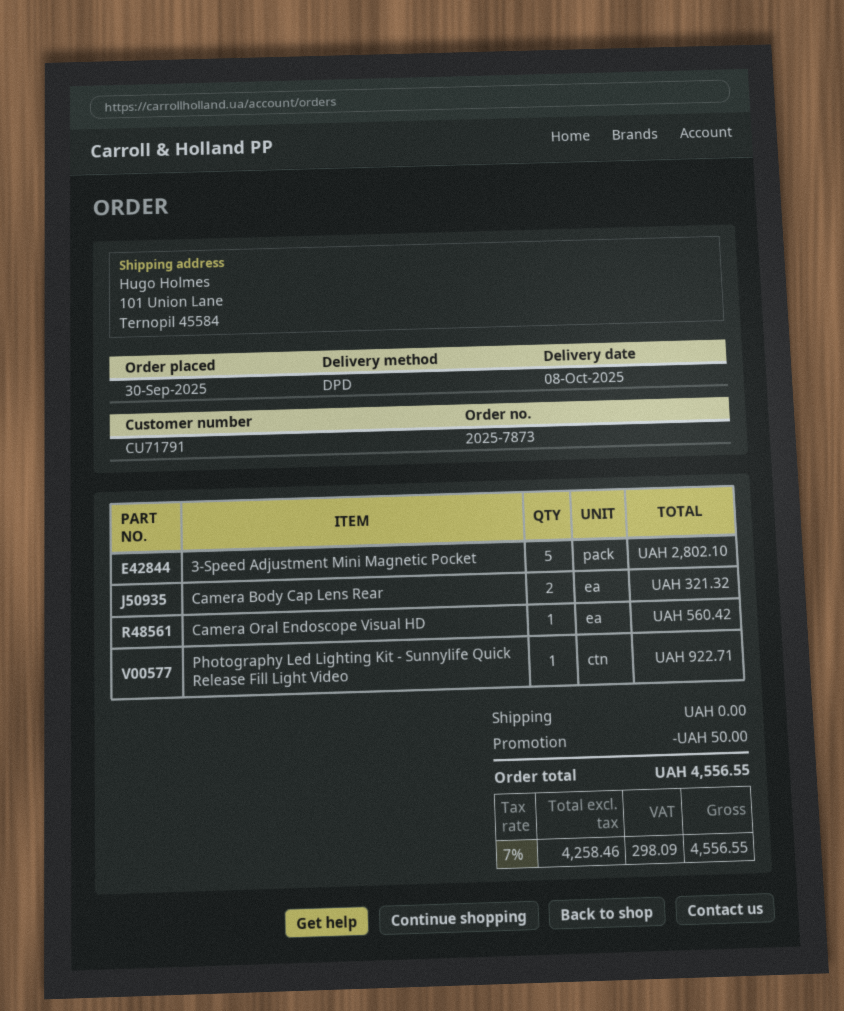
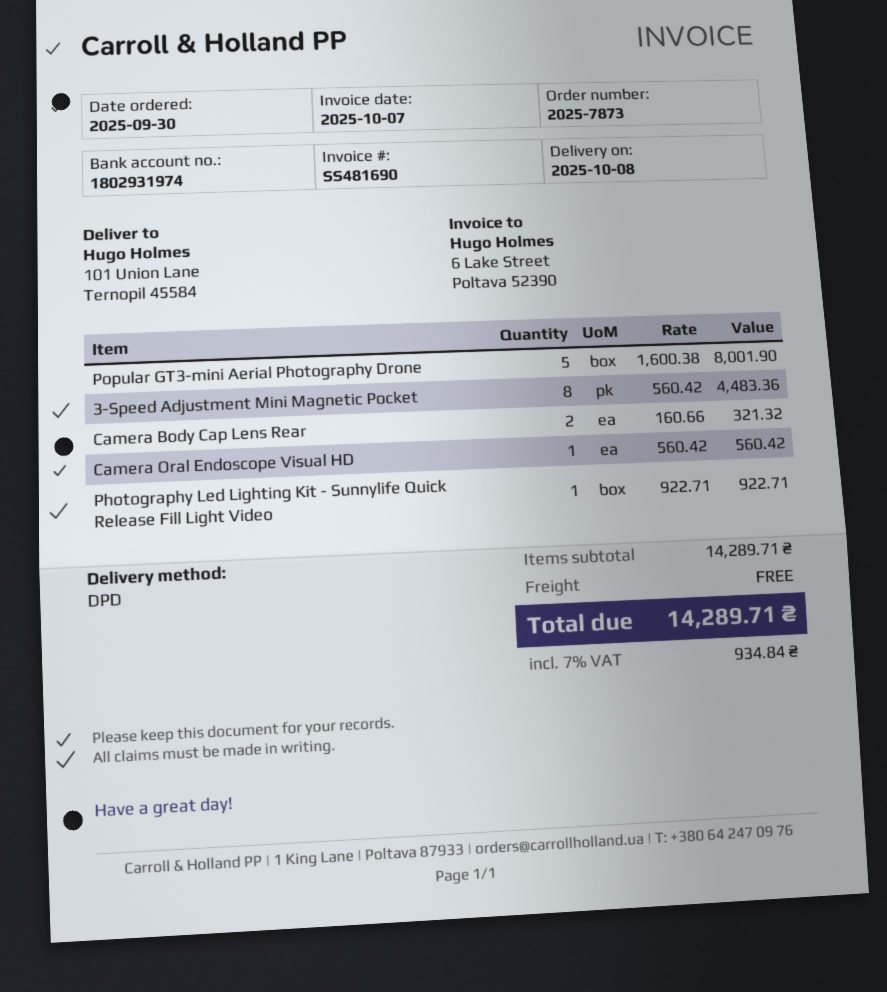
3-Speed Adjustment Mini Magnetic Pocket: 5 for 2802.10 -> 8 for 4483.36
Popular GT3-mini Aerial Photography Drone: none -> 5 for 8001.90
discount: 50.00 -> none
tax: 7% = 298.09 -> 7% = 934.84
total: 4556.55 -> 14289.71

